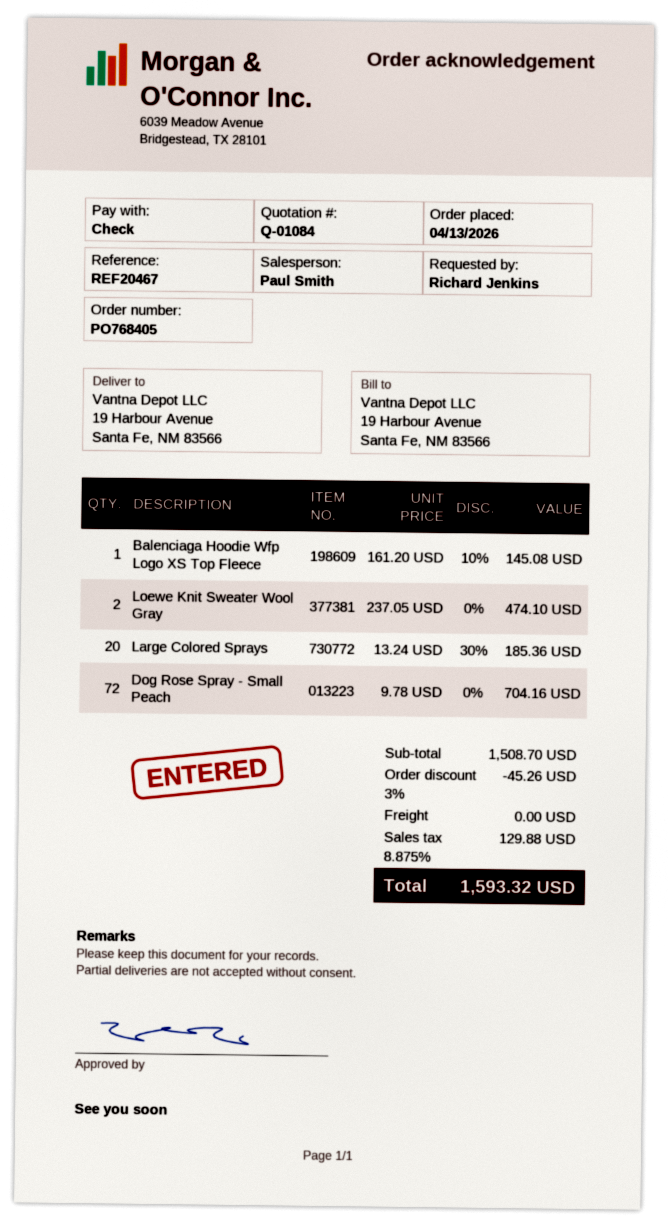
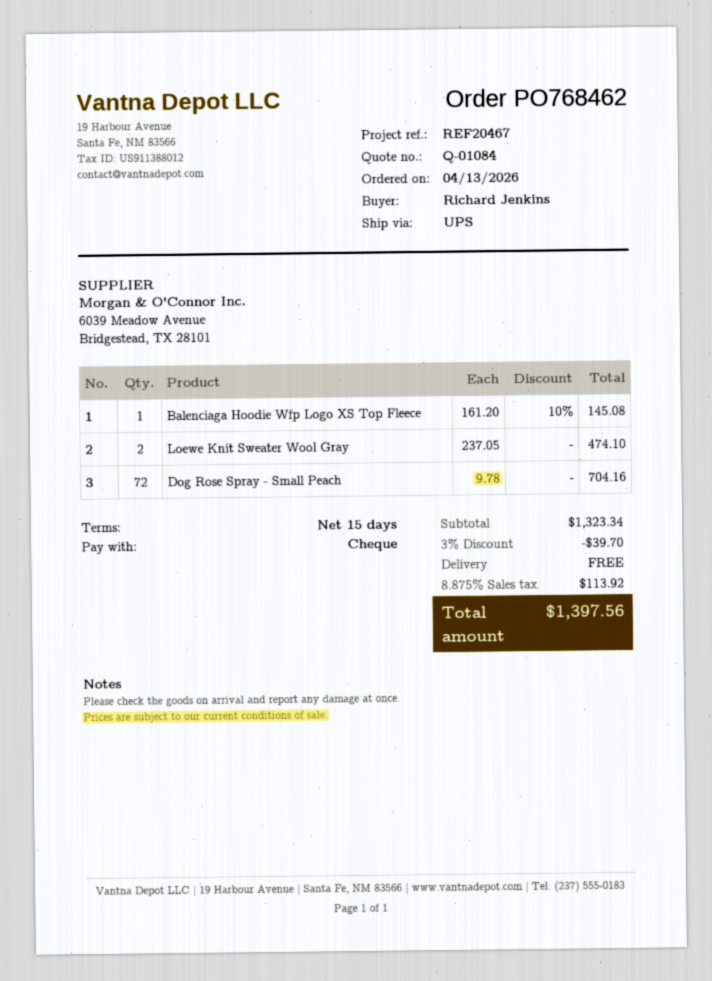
order number: PO768405 -> PO768462
Large Colored Sprays: 20 x 13.24 - 30% = 185.36 -> none
subtotal: 1508.70 -> 1323.34
discount: 3% = 45.26 -> 3% = 39.70
tax: 8.875% = 129.88 -> 8.875% = 113.92
total: 1593.32 -> 1397.56

